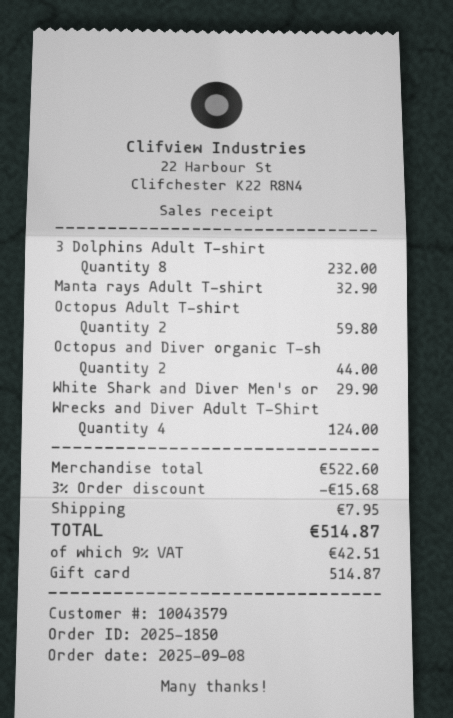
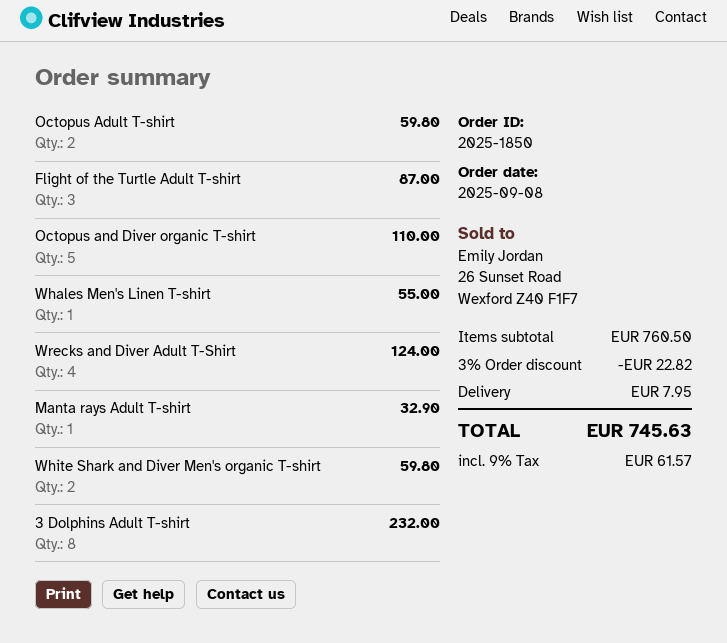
Octopus and Diver organic T-sh: 2 for 44.00 -> 5 for 110.00
White Shark and Diver Men's or: 1 for 29.90 -> 2 for 59.80
Flight of the Turtle Adult T-shirt: none -> 3 for 87.00
Whales Men's Linen T-shirt: none -> 1 for 55.00
subtotal: 522.60 -> 760.50
discount: 3% = 15.68 -> 3% = 22.82
tax: 9% = 42.51 -> 9% = 61.57
total: 514.87 -> 745.63

